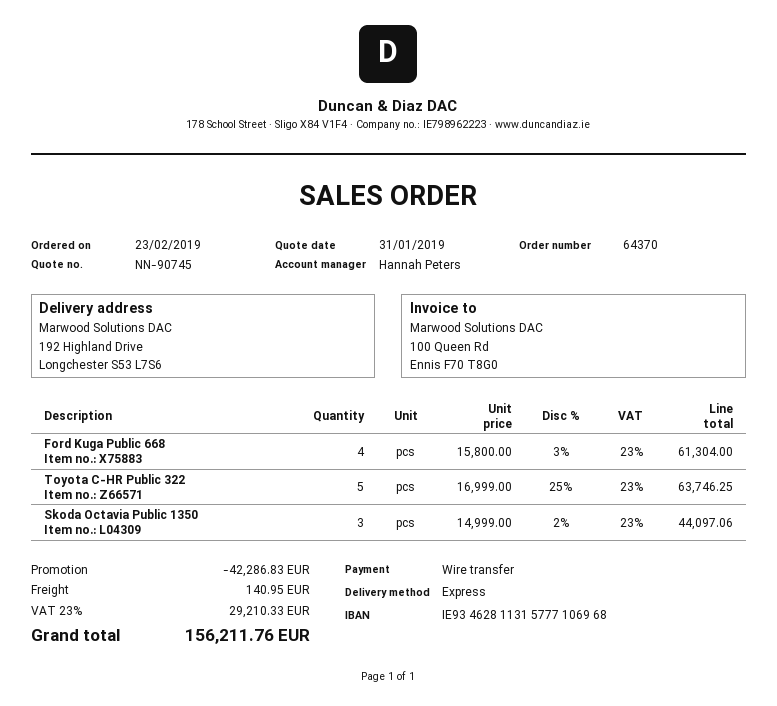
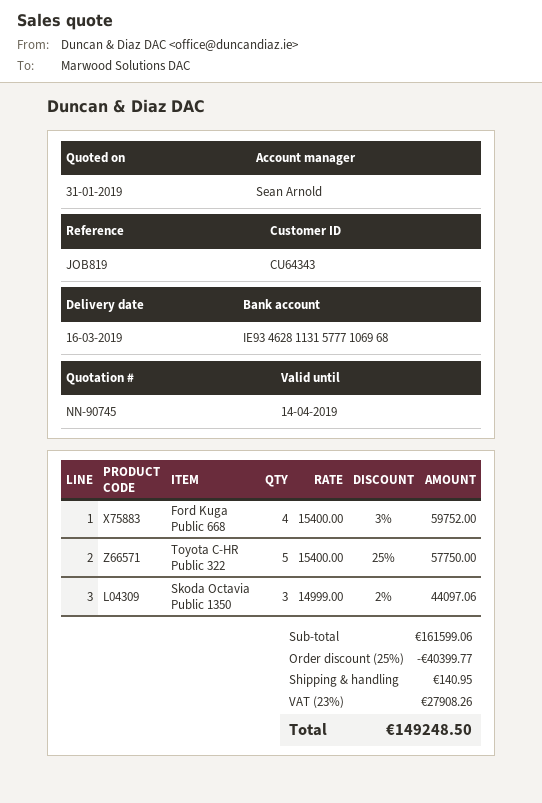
sales rep: Hannah Peters -> Sean Arnold
Ford Kuga Public 668: 4 x 15800.00 - 3% = 61304.00 -> 4 x 15400.00 - 3% = 59752.00
Toyota C-HR Public 322: 5 x 16999.00 - 25% = 63746.25 -> 5 x 15400.00 - 25% = 57750.00
discount: 42286.83 -> 40399.77
tax: 23% = 29210.33 -> 23% = 27908.26
total: 156211.76 -> 149248.50

